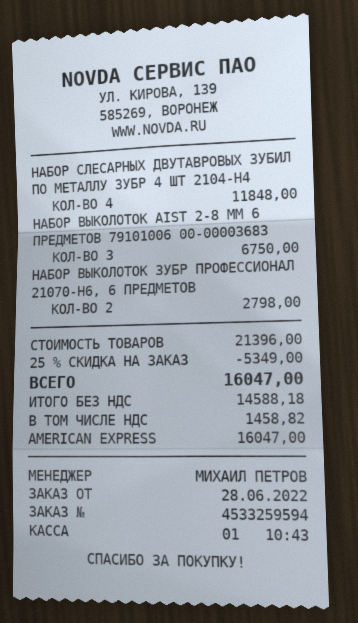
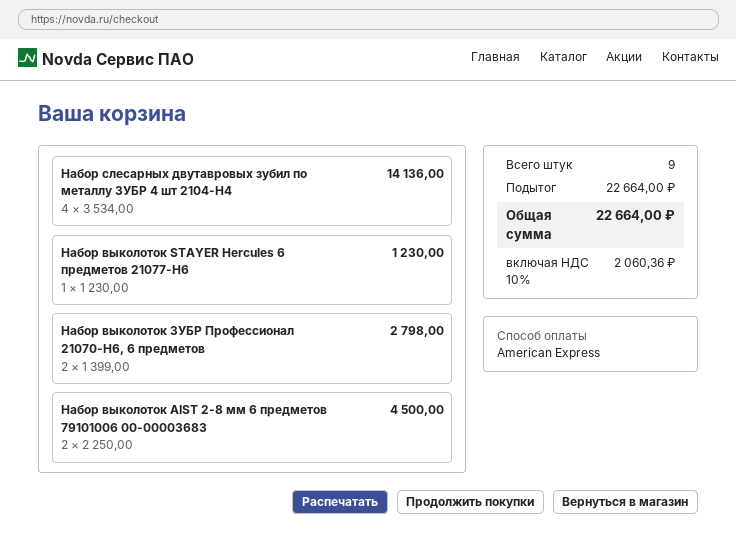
НАБОР СЛЕСАРНЫХ ДВУТАВРОВЫХ ЗУБИЛ ПО МЕТАЛЛУ ЗУБР 4 ШТ 2104-H4: 4 for 11848.00 -> 4 for 14136.00
НАБОР ВЫКОЛОТОК AIST 2-8 ММ 6 ПРЕДМЕТОВ 79101006 00-00003683: 3 for 6750.00 -> 2 for 4500.00
Набор выколоток STAYER Hercules 6 предметов 21077-H6: none -> 1 for 1230.00
subtotal: 21396.00 -> 22664.00
discount: 25% = 5349.00 -> none
tax: 1458.82 -> 2060.36
total: 16047.00 -> 22664.00

